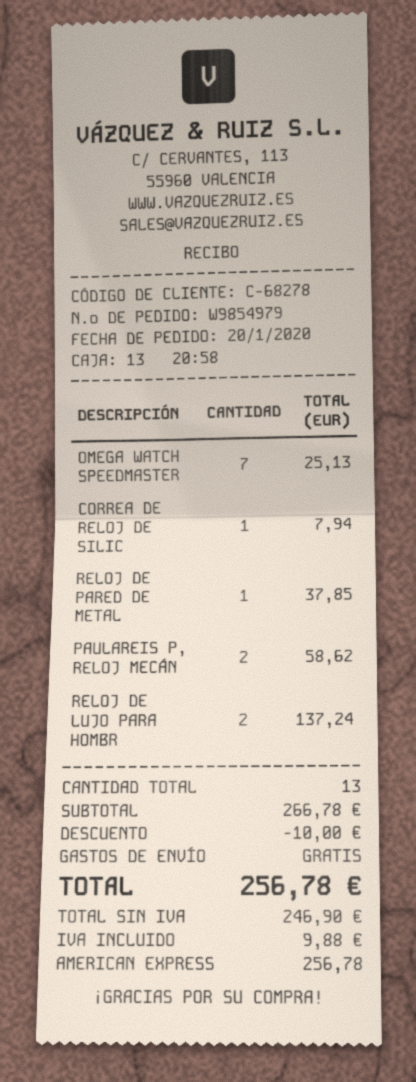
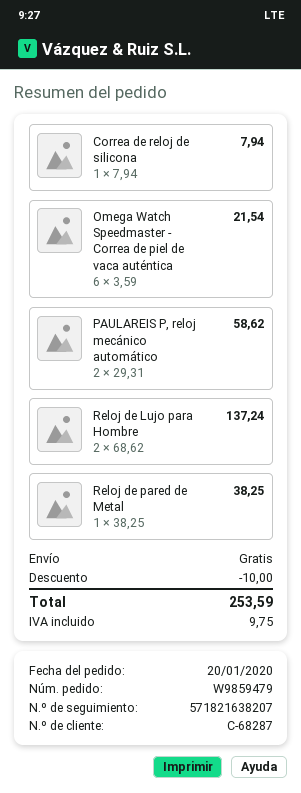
order number: W9854979 -> W9859479
customer number: C-68278 -> C-68287
OMEGA WATCH SPEEDMASTER: 7 for 25.13 -> 6 for 21.54
RELOJ DE PARED DE METAL: 1 for 37.85 -> 1 for 38.25
tax: 9.88 -> 9.75
total: 256.78 -> 253.59

